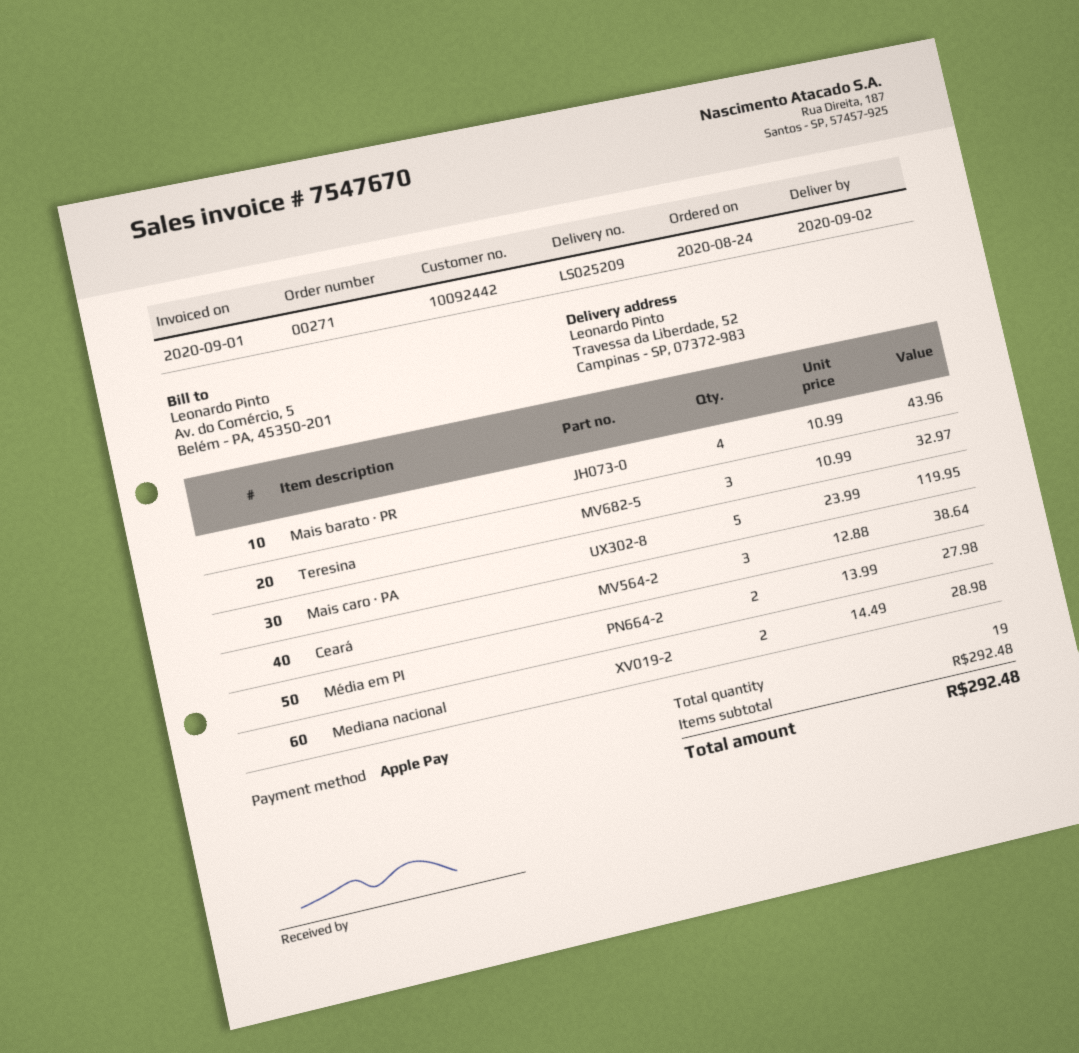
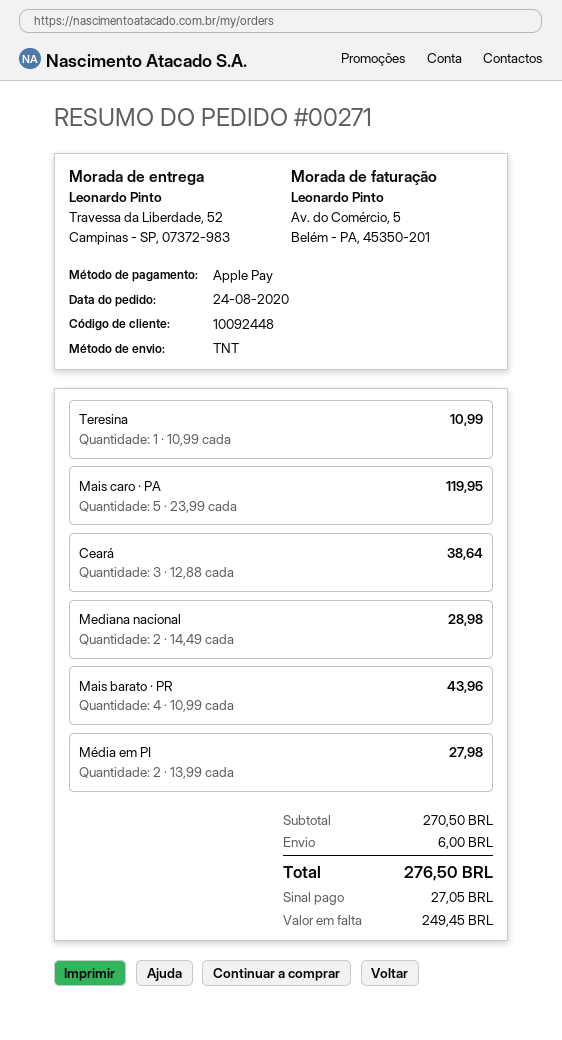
customer number: 10092442 -> 10092448
Teresina: 3 x 10.99 = 32.97 -> 1 x 10.99 = 10.99
subtotal: 292.48 -> 270.50
shipping: none -> 6.00
total: 292.48 -> 276.50

